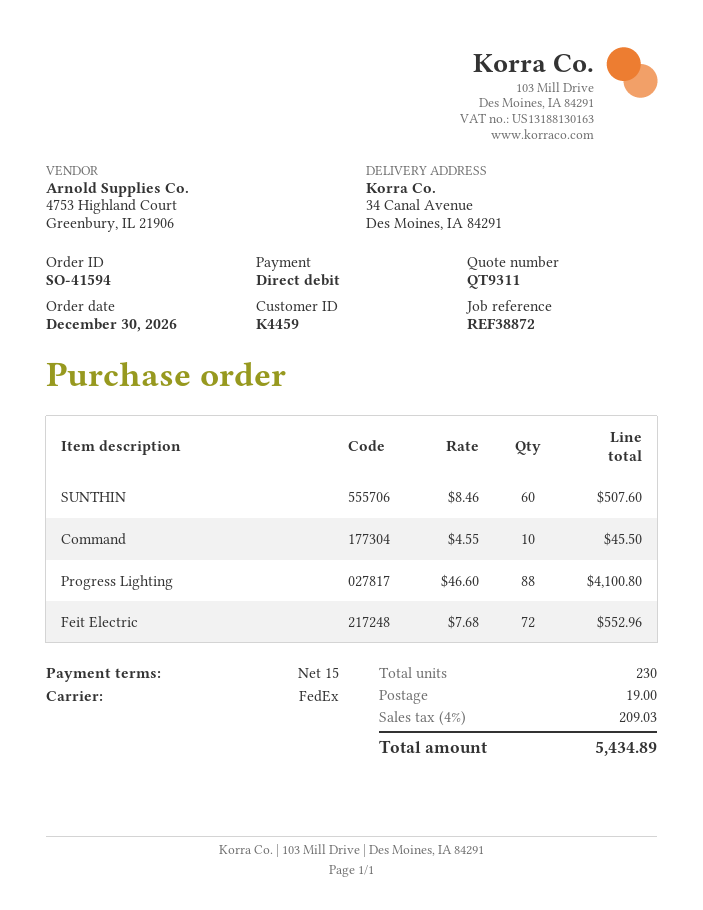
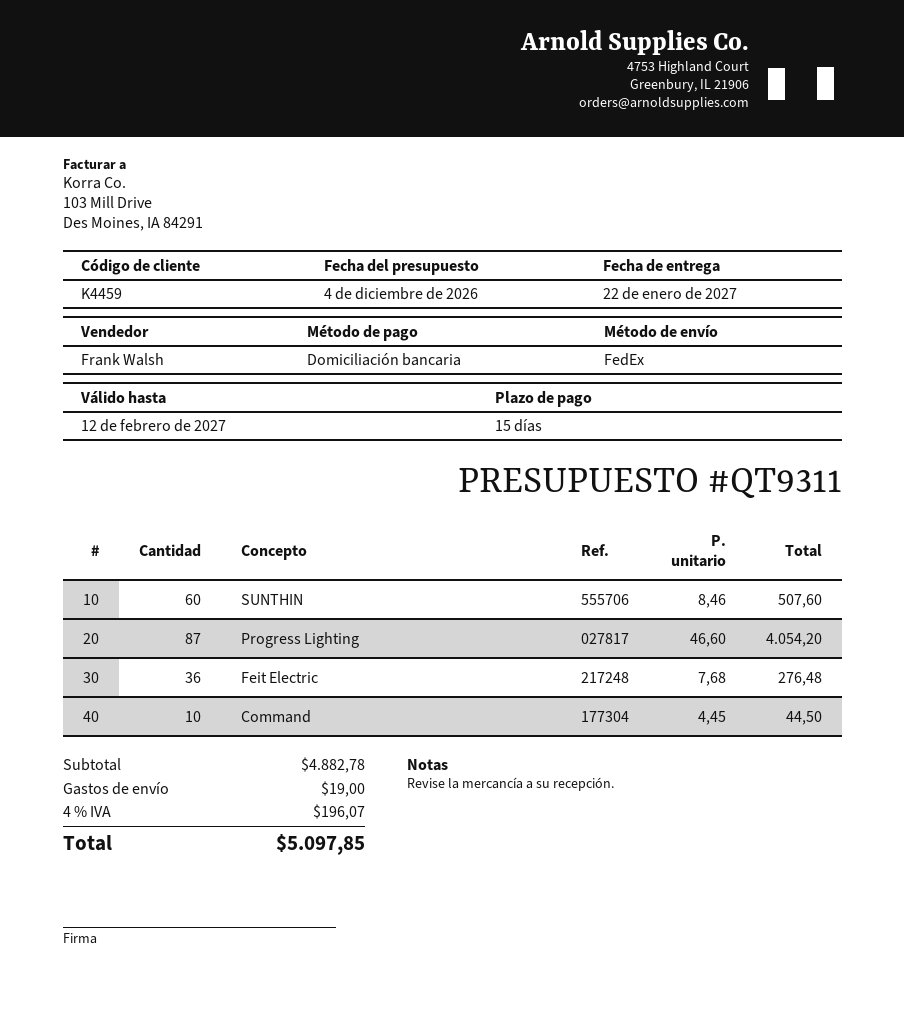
Command: 10 x 4.55 = 45.50 -> 10 x 4.45 = 44.50
Progress Lighting: 88 x 46.60 = 4100.80 -> 87 x 46.60 = 4054.20
Feit Electric: 72 x 7.68 = 552.96 -> 36 x 7.68 = 276.48
tax: 4% = 209.03 -> 4% = 196.07
total: 5434.89 -> 5097.85

